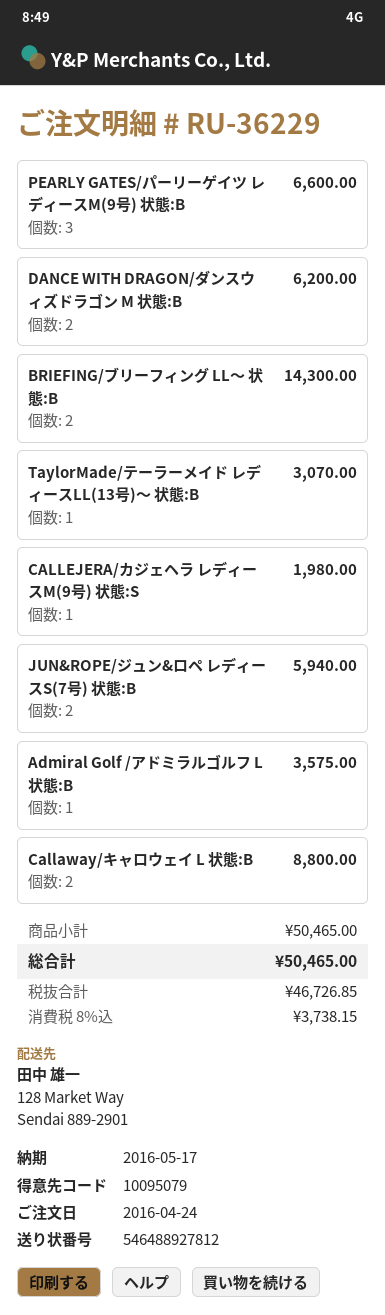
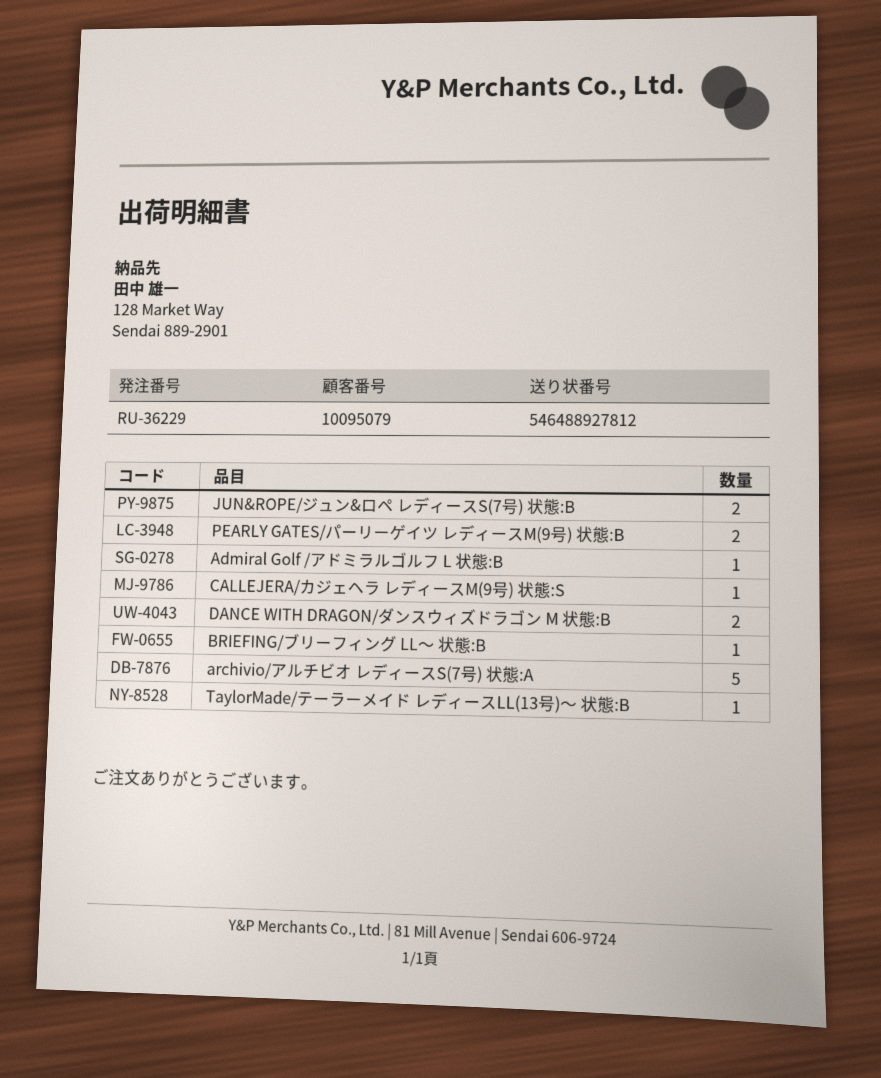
PEARLY GATES/パーリーゲイツ レディースM(9号) 状態:B: 3 -> 2
BRIEFING/ブリーフィング LL〜 状態:B: 2 -> 1
Callaway/キャロウェイ L 状態:B: 2 -> none
archivio/アルチビオ レディースS(7号) 状態:A: none -> 5

